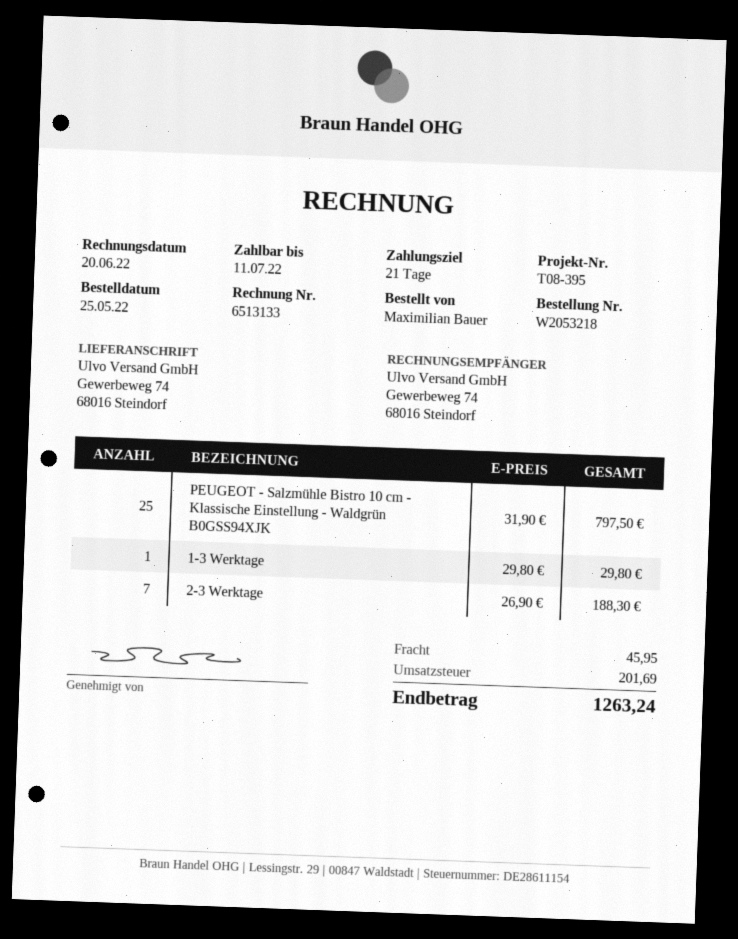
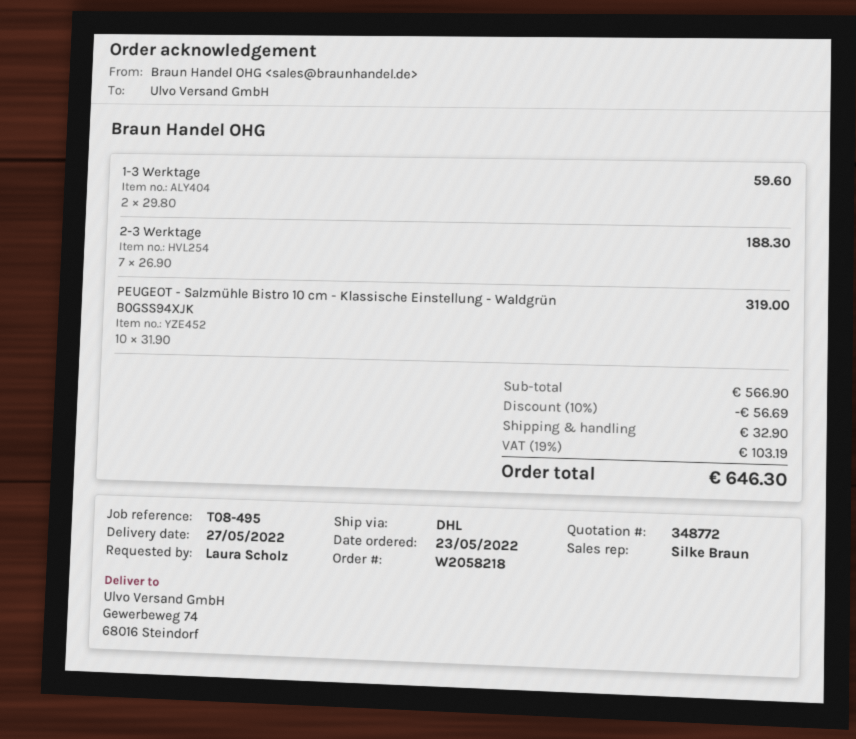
order number: W2053218 -> W2058218
order date: 2022-05-25 -> 2022-05-23
reference: T08-395 -> T08-495
ordered by: Maximilian Bauer -> Laura Scholz
PEUGEOT - Salzmühle Bistro 10 cm - Klassische Einstellung - Waldgrün B0GSS94XJK: 25 x 31.90 = 797.50 -> 10 x 31.90 = 319.00
1-3 Werktage: 1 x 29.80 = 29.80 -> 2 x 29.80 = 59.60
discount: none -> 10% = 56.69
shipping: 45.95 -> 32.90
tax: 201.69 -> 103.19
total: 1263.24 -> 646.30

